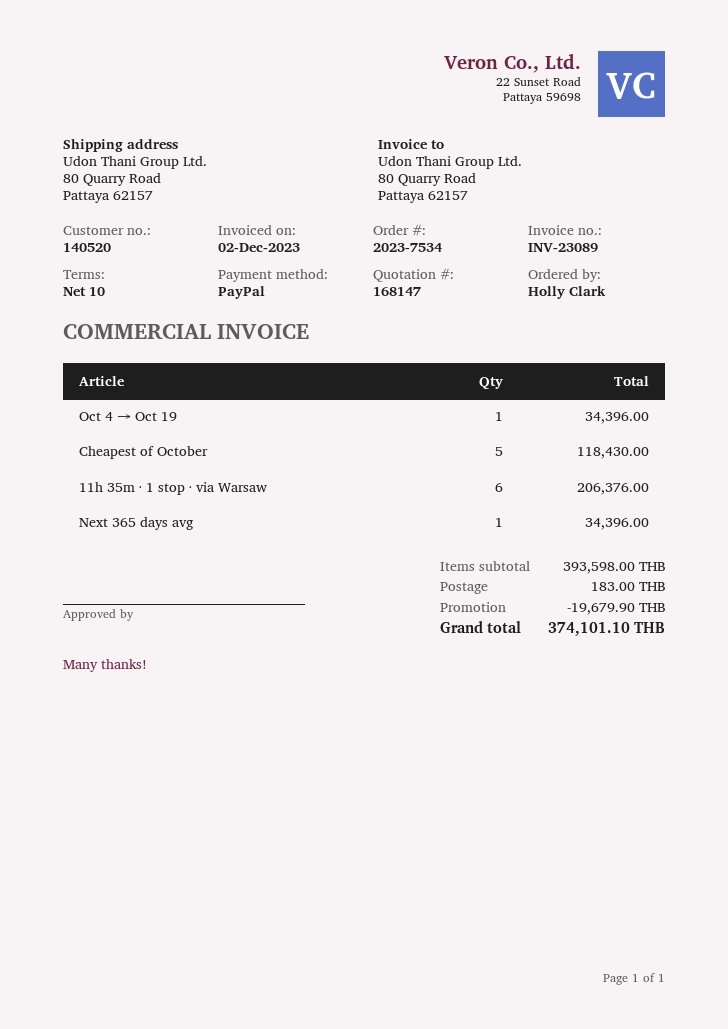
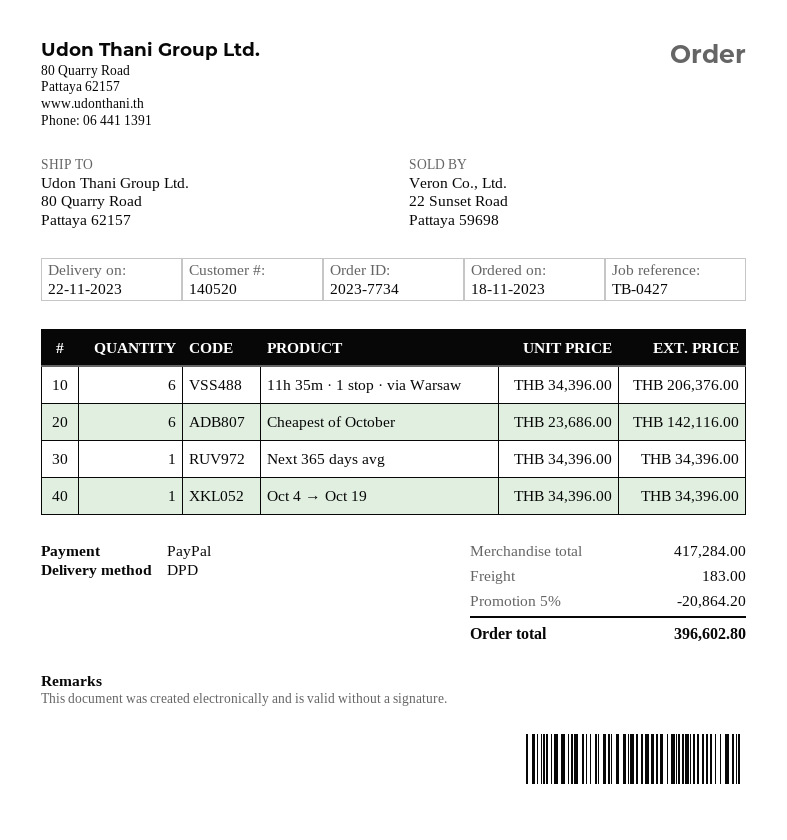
order number: 2023-7534 -> 2023-7734
Cheapest of October: 5 for 118430.00 -> 6 for 142116.00
subtotal: 393598.00 -> 417284.00
discount: 19679.90 -> 20864.20
total: 374101.10 -> 396602.80

